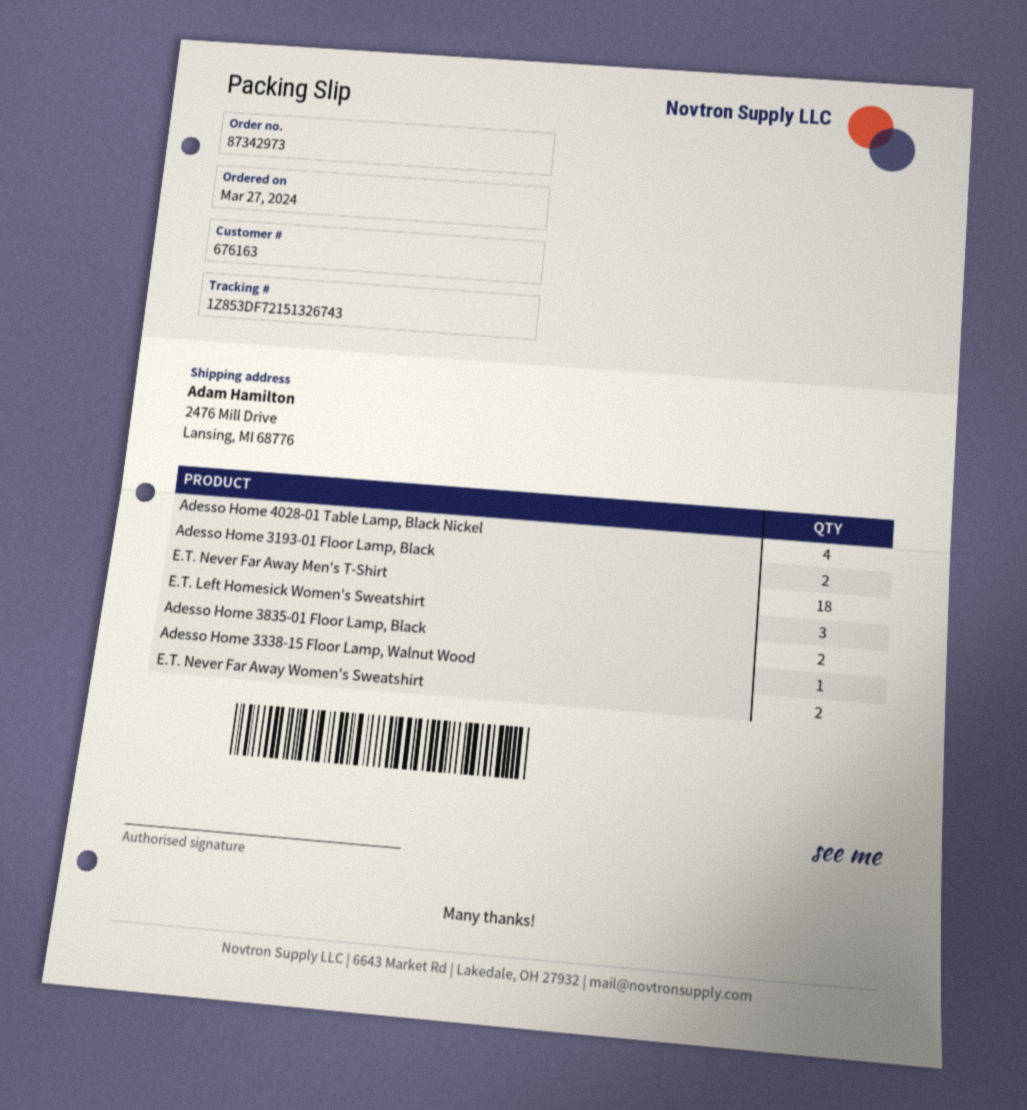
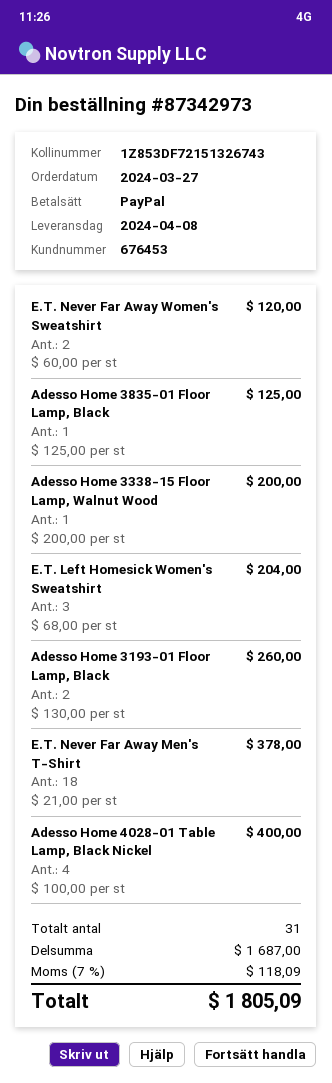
customer number: 676163 -> 676453
Adesso Home 3835-01 Floor Lamp, Black: 2 -> 1

